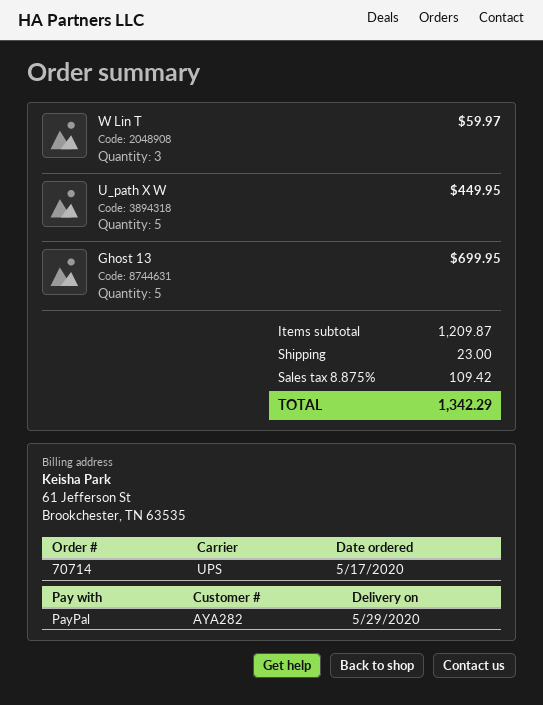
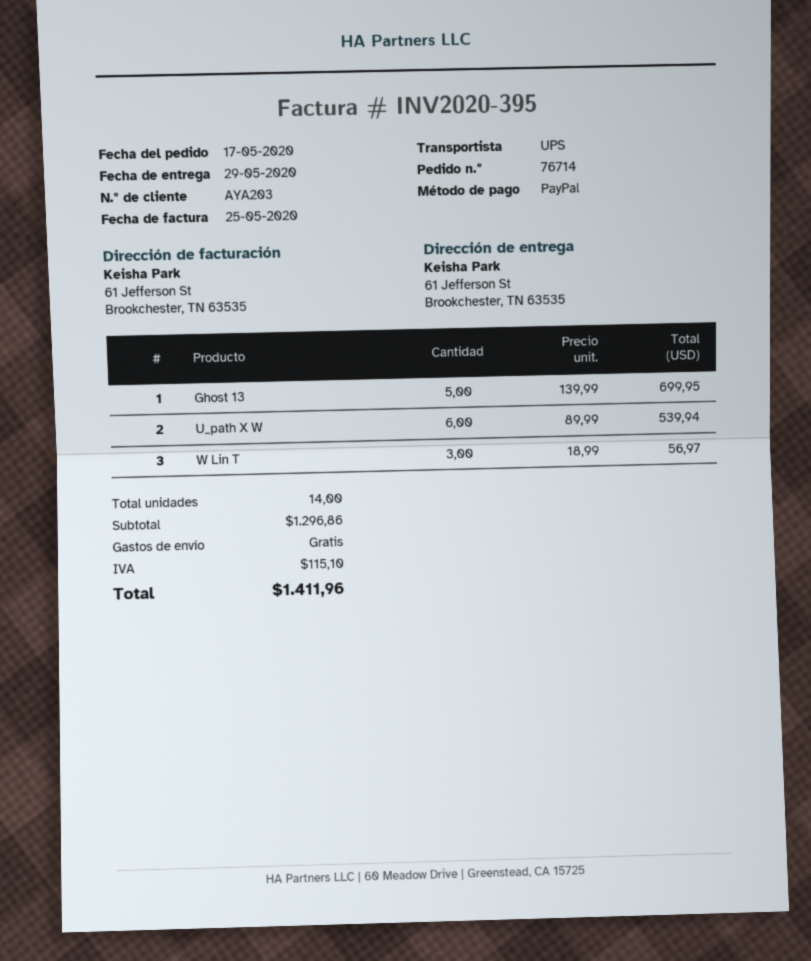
order number: 70714 -> 76714
customer number: AYA282 -> AYA203
W Lin T: 3 for 59.97 -> 3 for 56.97
U_path X W: 5 for 449.95 -> 6 for 539.94
subtotal: 1209.87 -> 1296.86
shipping: 23.00 -> 0.00
tax: 109.42 -> 115.10
total: 1342.29 -> 1411.96

